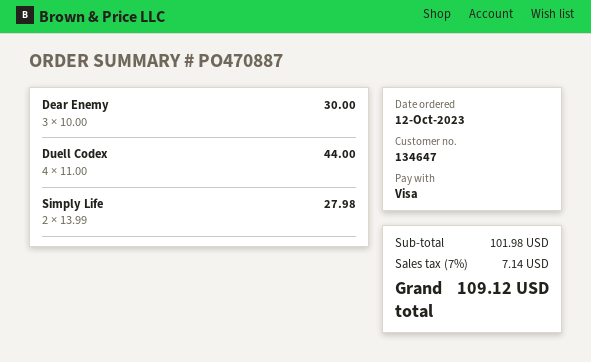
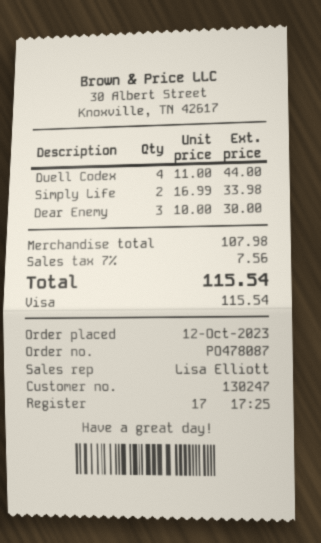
order number: PO470887 -> PO478087
customer number: 134647 -> 130247
Simply Life: 2 x 13.99 = 27.98 -> 2 x 16.99 = 33.98
subtotal: 101.98 -> 107.98
tax: 7% = 7.14 -> 7% = 7.56
total: 109.12 -> 115.54

